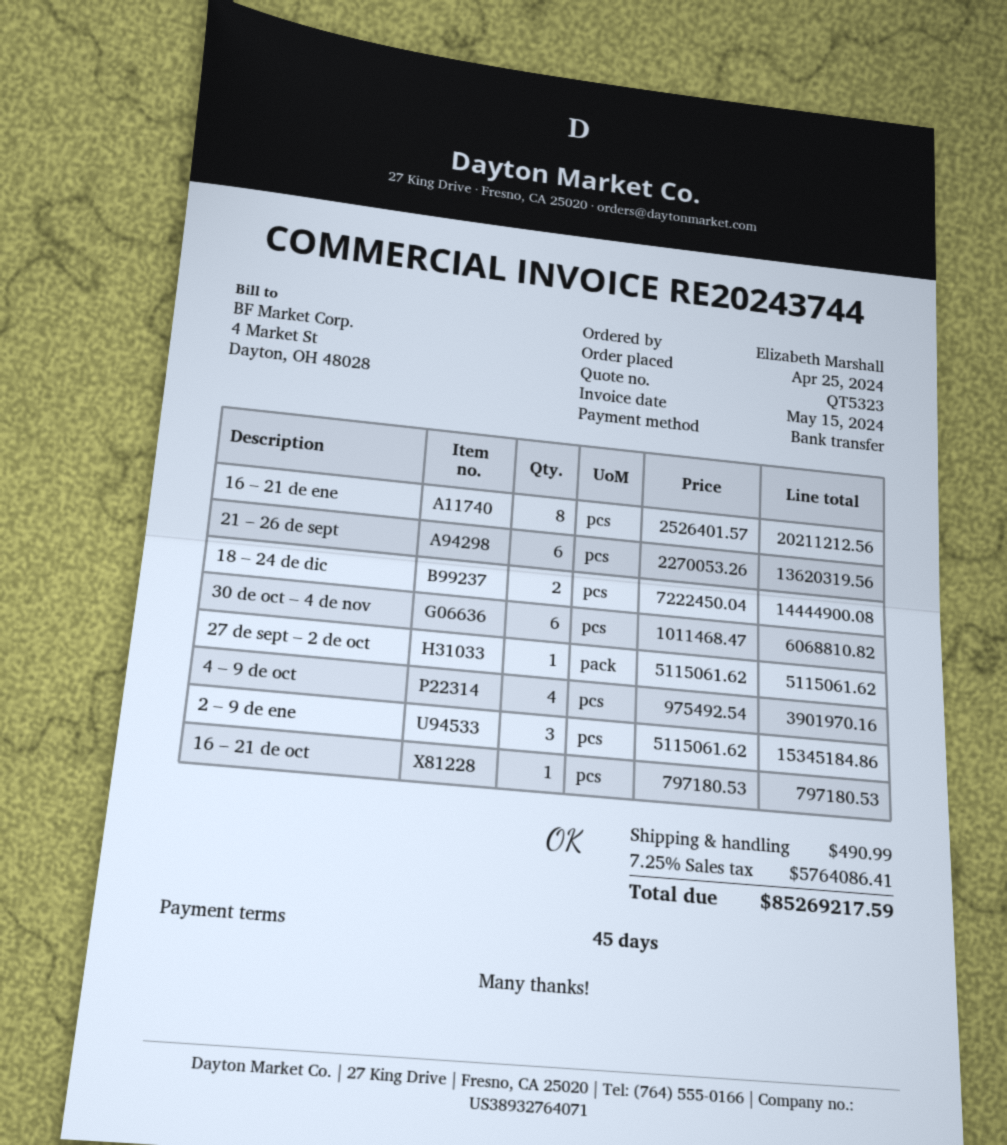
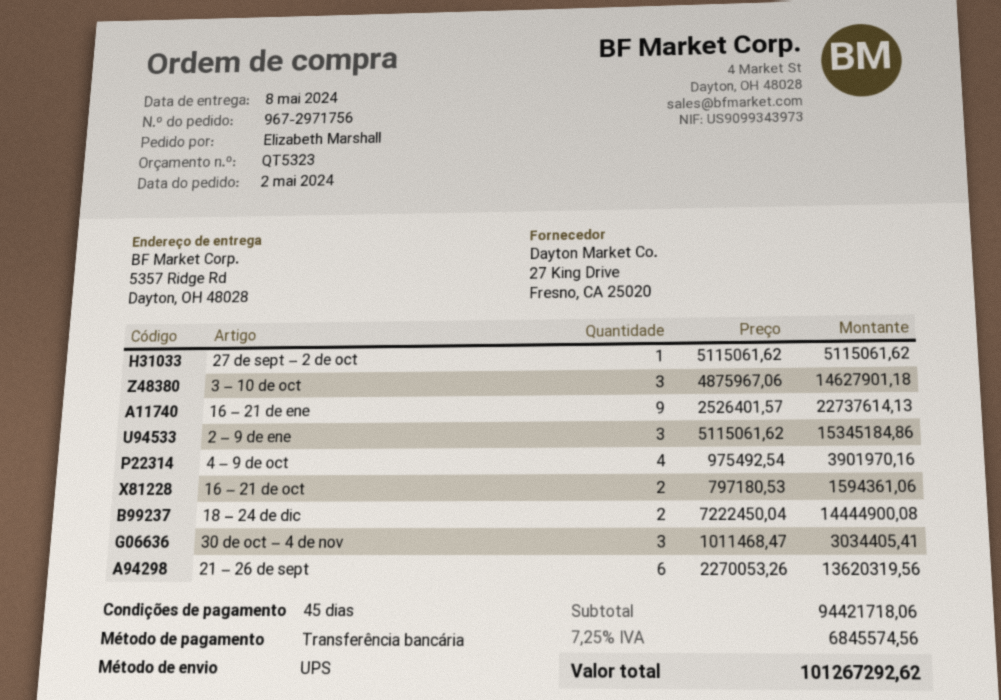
order date: 2024-04-25 -> 2024-05-02
16 – 21 de ene: 8 x 2526401.57 = 20211212.56 -> 9 x 2526401.57 = 22737614.13
30 de oct – 4 de nov: 6 x 1011468.47 = 6068810.82 -> 3 x 1011468.47 = 3034405.41
16 – 21 de oct: 1 x 797180.53 = 797180.53 -> 2 x 797180.53 = 1594361.06
3 – 10 de oct: none -> 3 x 4875967.06 = 14627901.18
shipping: 490.99 -> none
tax: 7.25% = 5764086.41 -> 7.25% = 6845574.56
total: 85269217.59 -> 101267292.62

